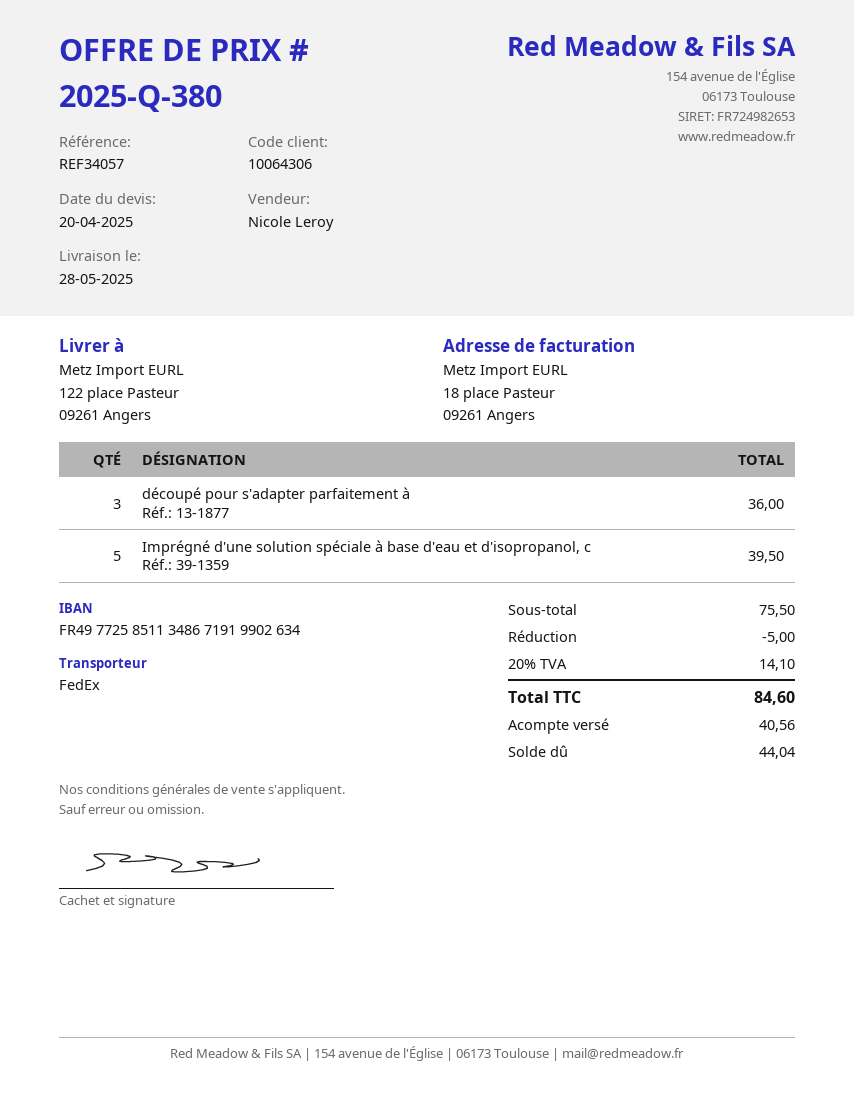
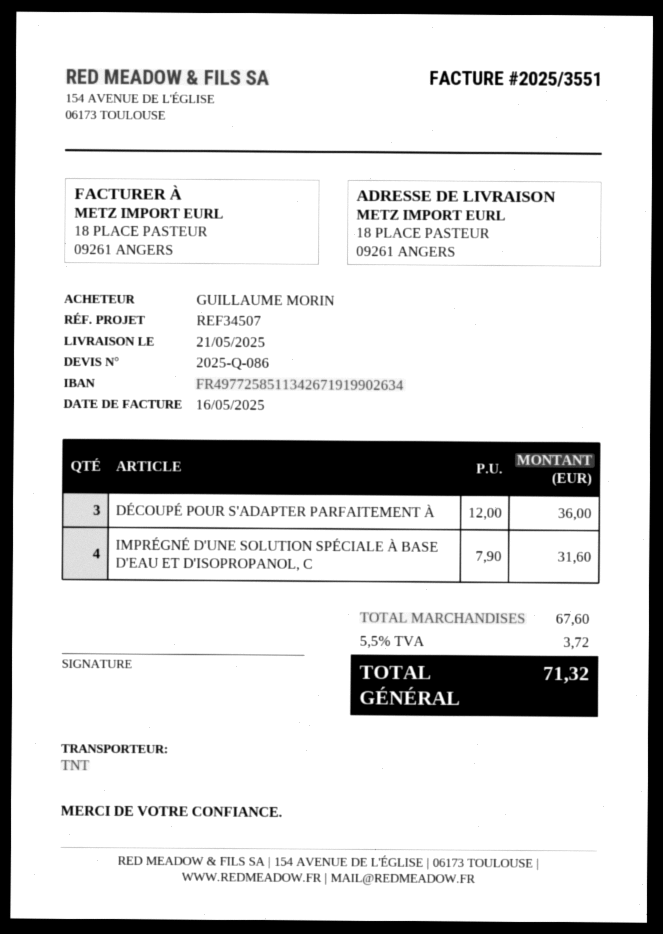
quote number: 2025-Q-380 -> 2025-Q-086
delivery date: 2025-05-28 -> 2025-05-21
reference: REF34057 -> REF34507
bank account: FR4977258511348671919902634 -> FR4977258511342671919902634
shipping method: FedEx -> TNT
ship to: 122 place Pasteur, 09261 Angers -> 18 PLACE PASTEUR, 09261 ANGERS
Imprégné d'une solution spéciale à base d'eau et d'isopropanol, c: 5 for 39.50 -> 4 for 31.60
subtotal: 75.50 -> 67.60
discount: 5.00 -> none
tax: 20% = 14.10 -> 5.5% = 3.72
total: 84.60 -> 71.32

